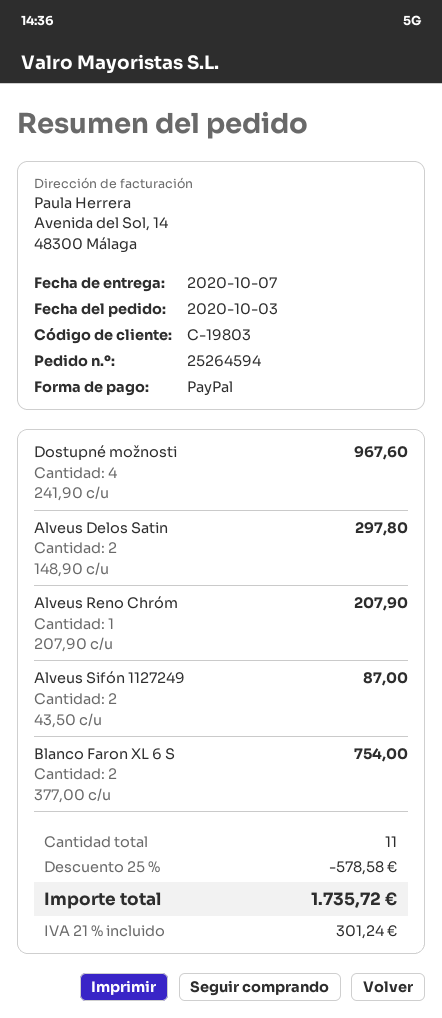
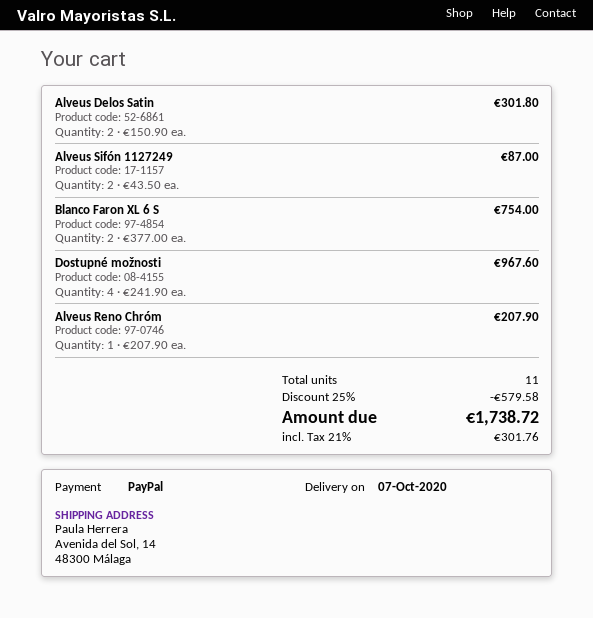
Alveus Delos Satin: 2 x 148.90 = 297.80 -> 2 x 150.90 = 301.80
discount: 25% = 578.58 -> 25% = 579.58
tax: 21% = 301.24 -> 21% = 301.76
total: 1735.72 -> 1738.72

